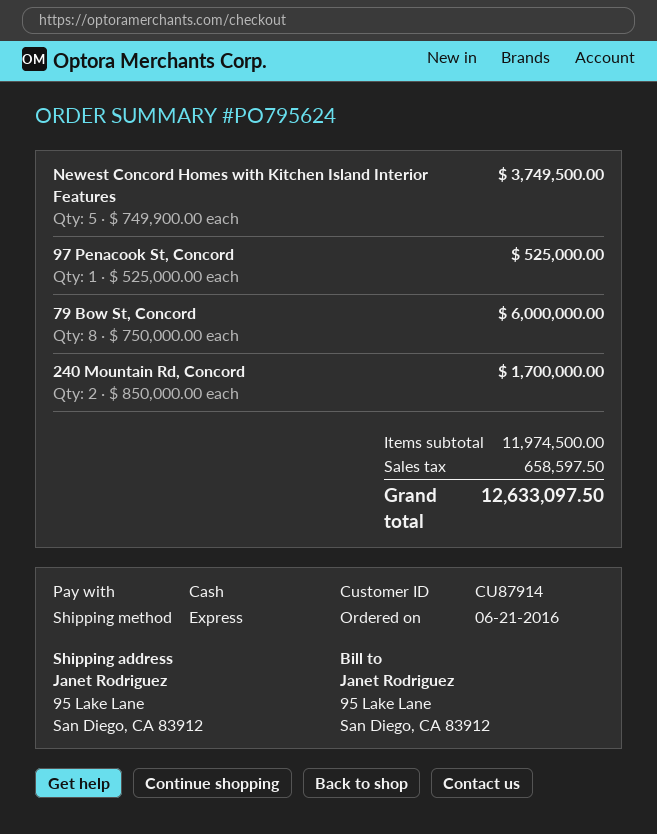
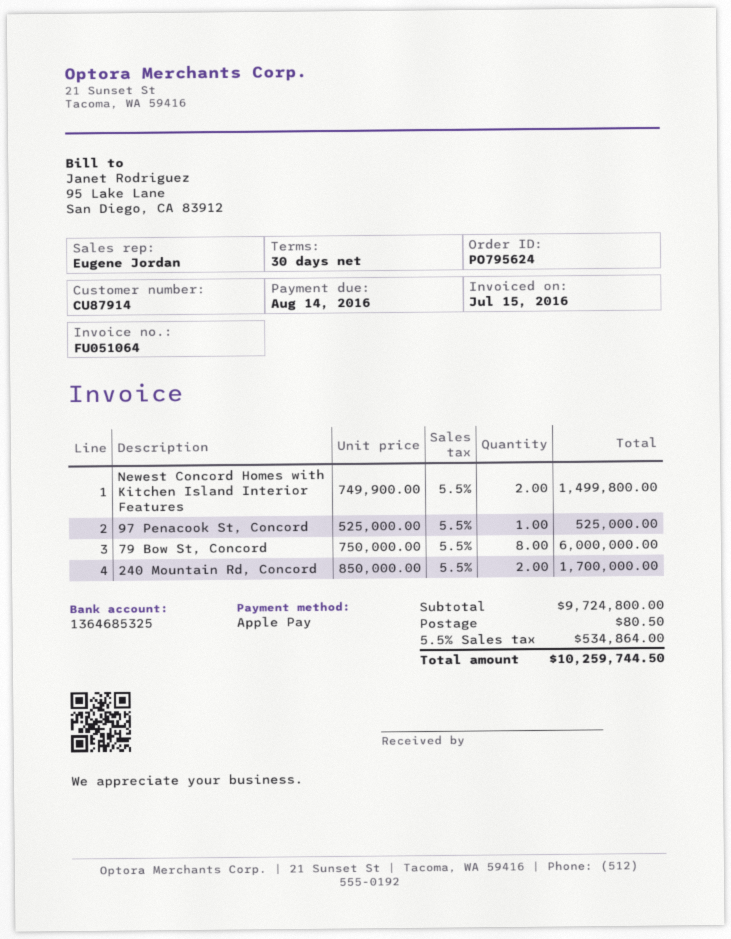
payment method: cash -> Apple Pay
Newest Concord Homes with Kitchen Island Interior Features: 5 x 749900.00 = 3749500.00 -> 2 x 749900.00 = 1499800.00
subtotal: 11974500.00 -> 9724800.00
shipping: none -> 80.50
tax: 658597.50 -> 534864.00
total: 12633097.50 -> 10259744.50

